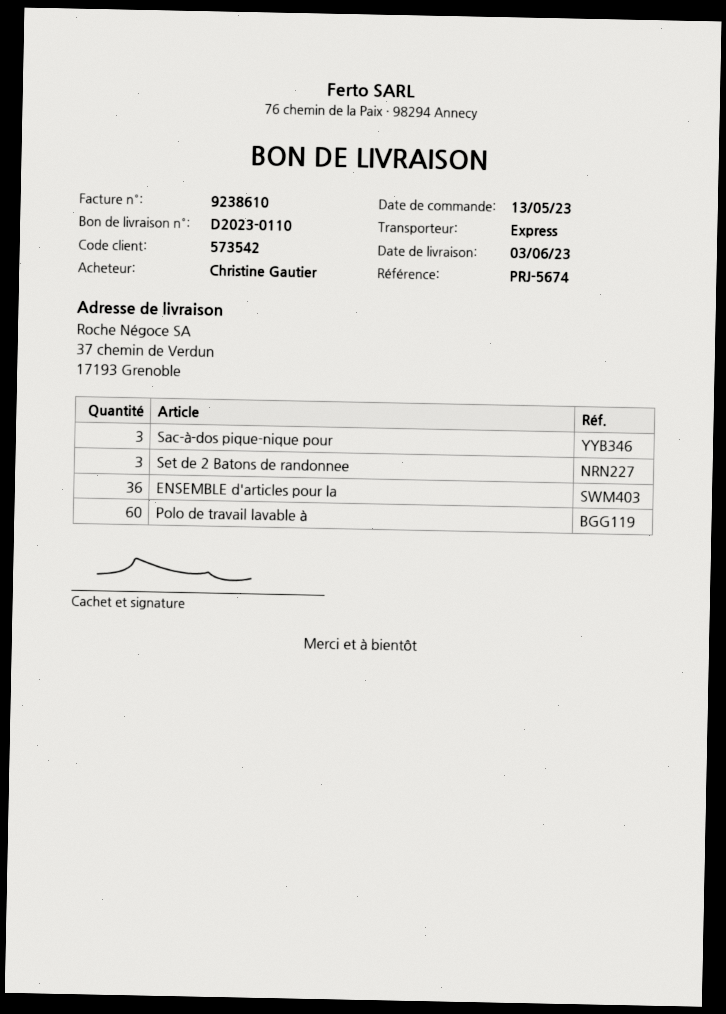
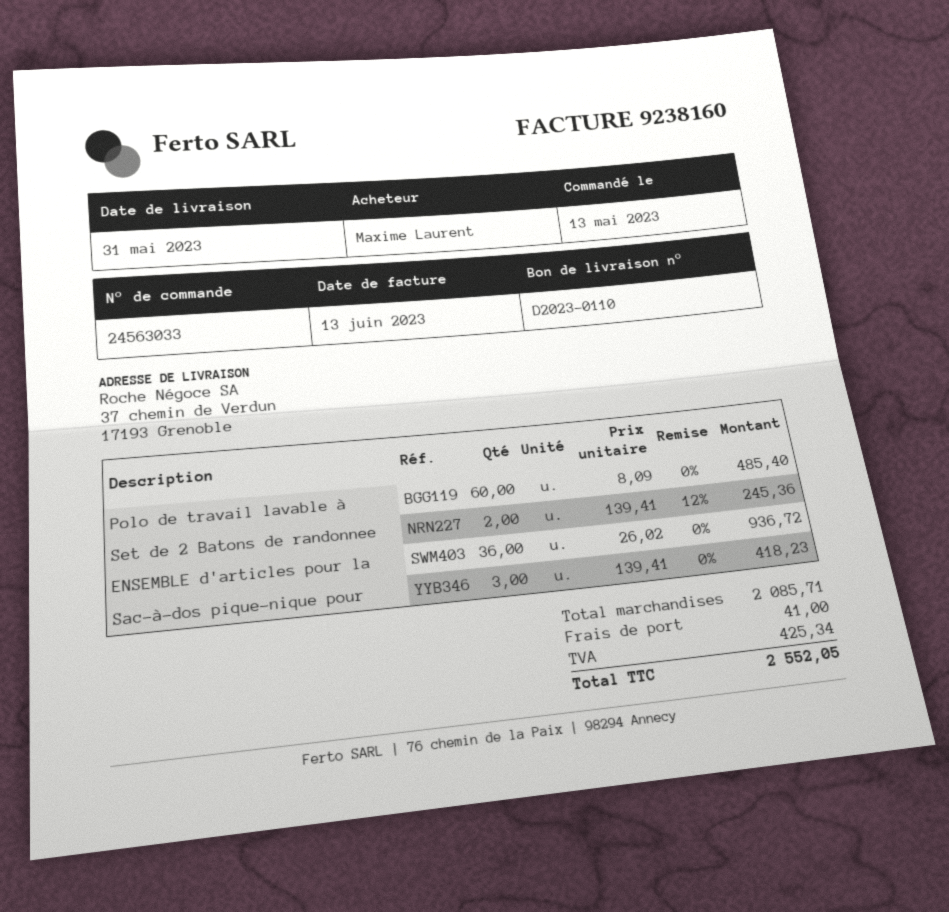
delivery date: 2023-06-03 -> 2023-05-31
invoice number: 9238610 -> 9238160
ordered by: Christine Gautier -> Maxime Laurent
Set de 2 Batons de randonnee: 3 -> 2

